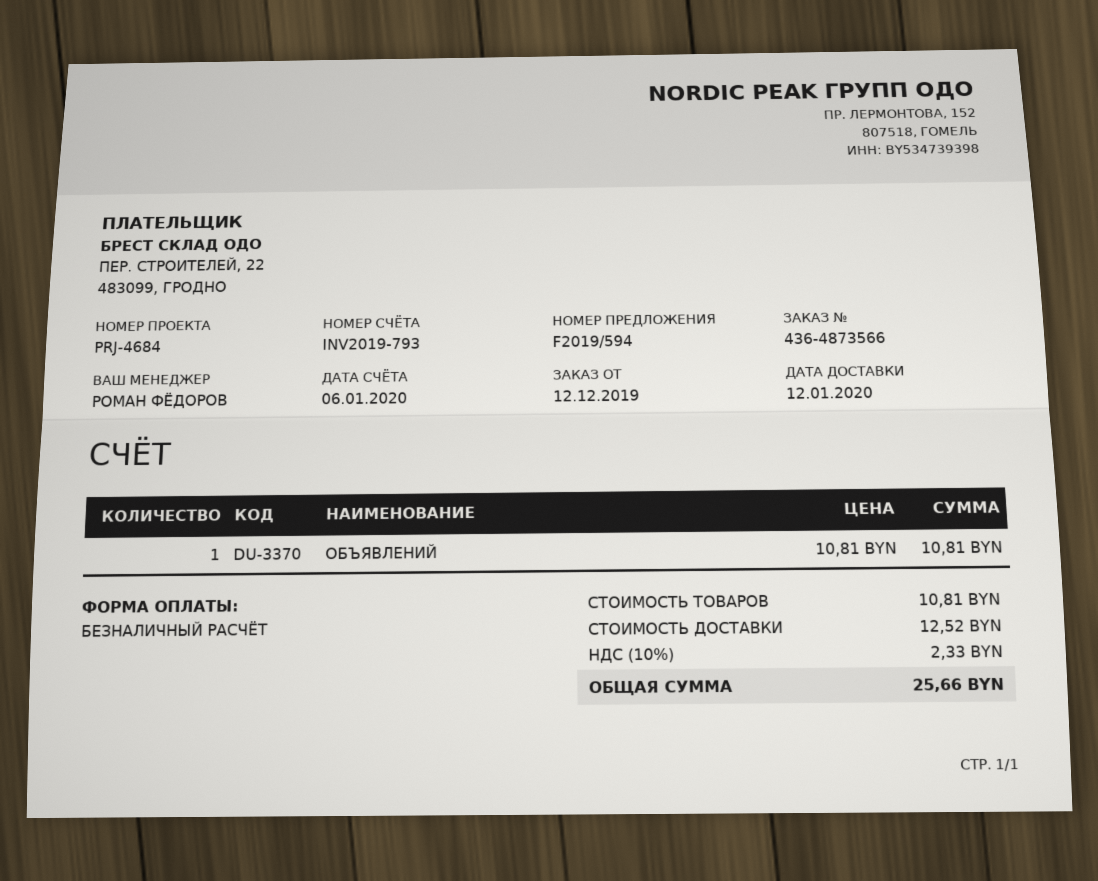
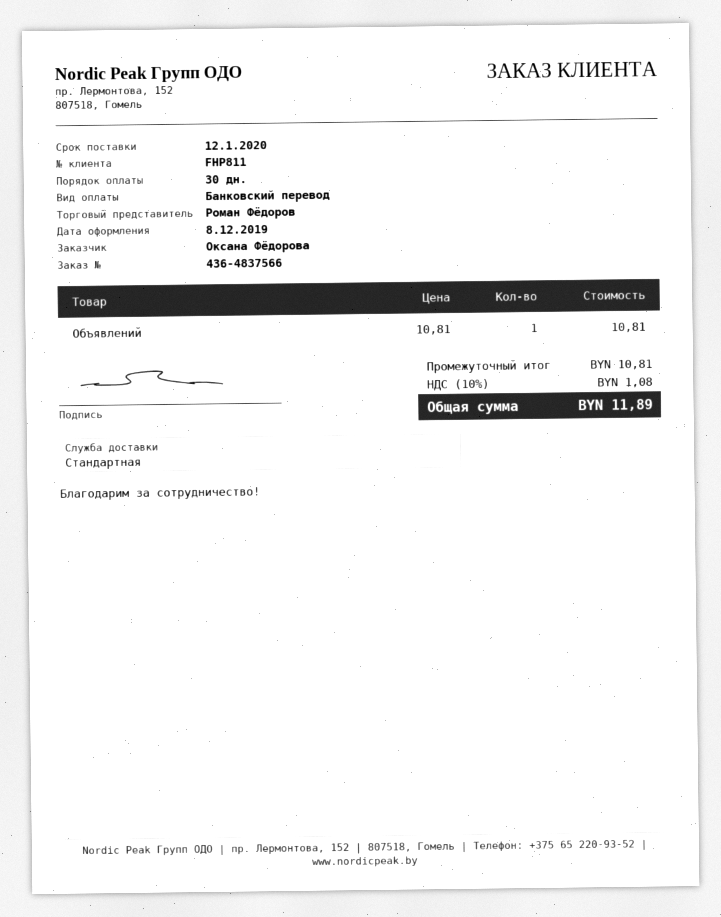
order number: 436-4873566 -> 436-4837566
order date: 2019-12-12 -> 2019-12-08
shipping: 12.52 -> none
tax: 10% = 2.33 -> 10% = 1.08
total: 25.66 -> 11.89

